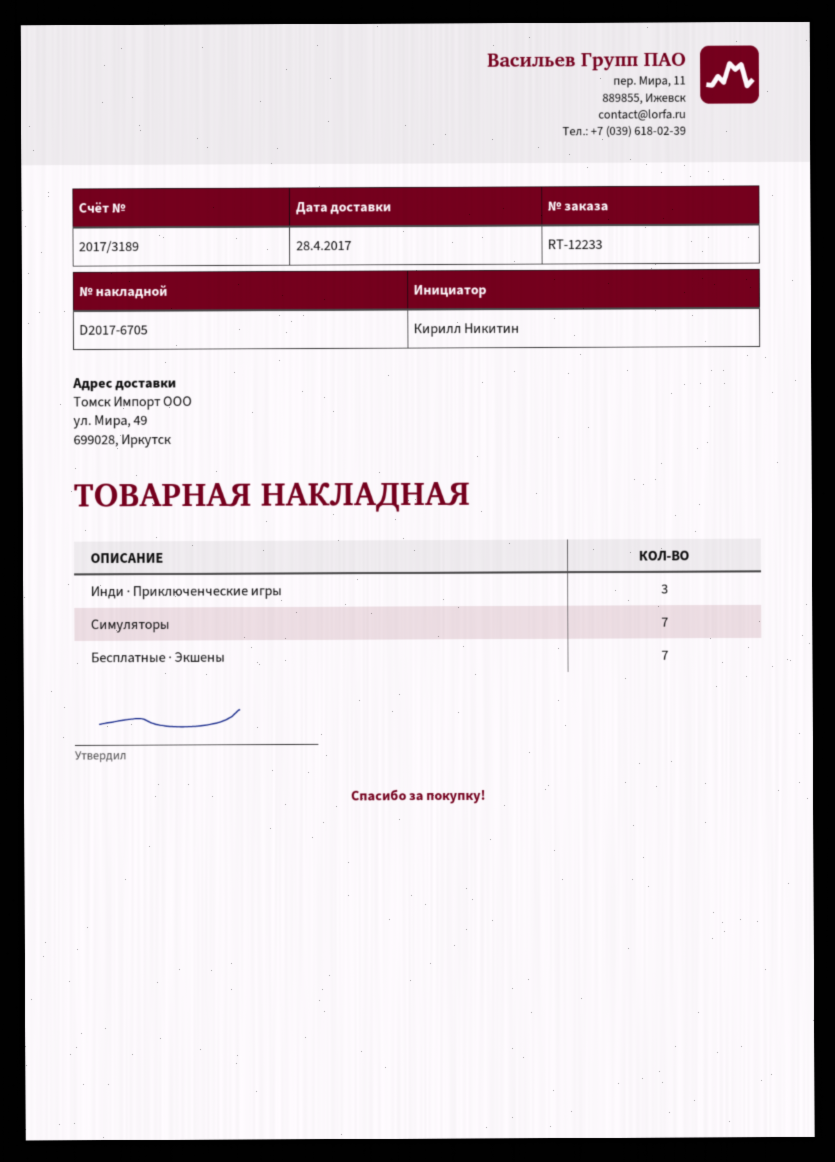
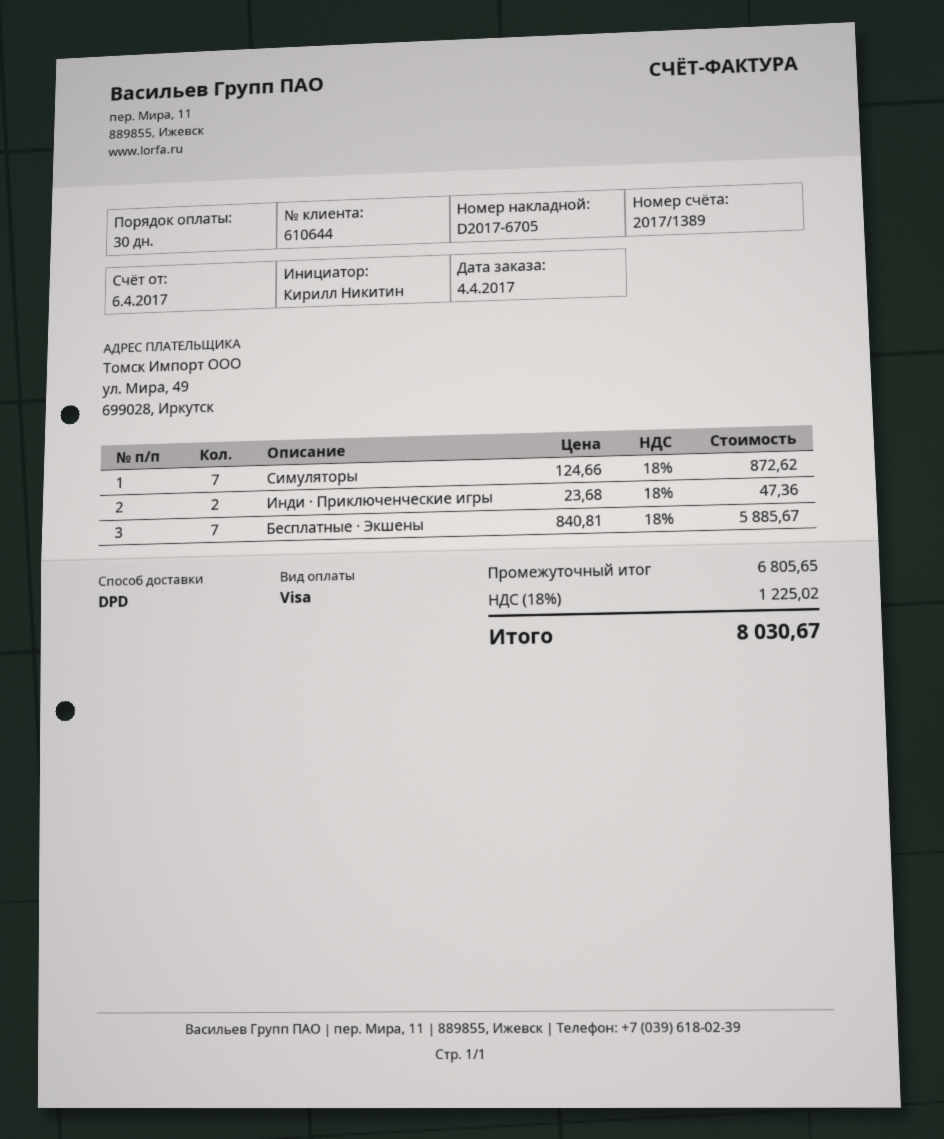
invoice number: 2017/3189 -> 2017/1389
Инди · Приключенческие игры: 3 -> 2

